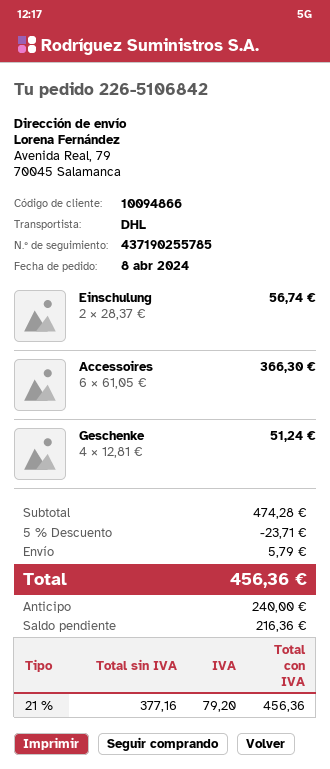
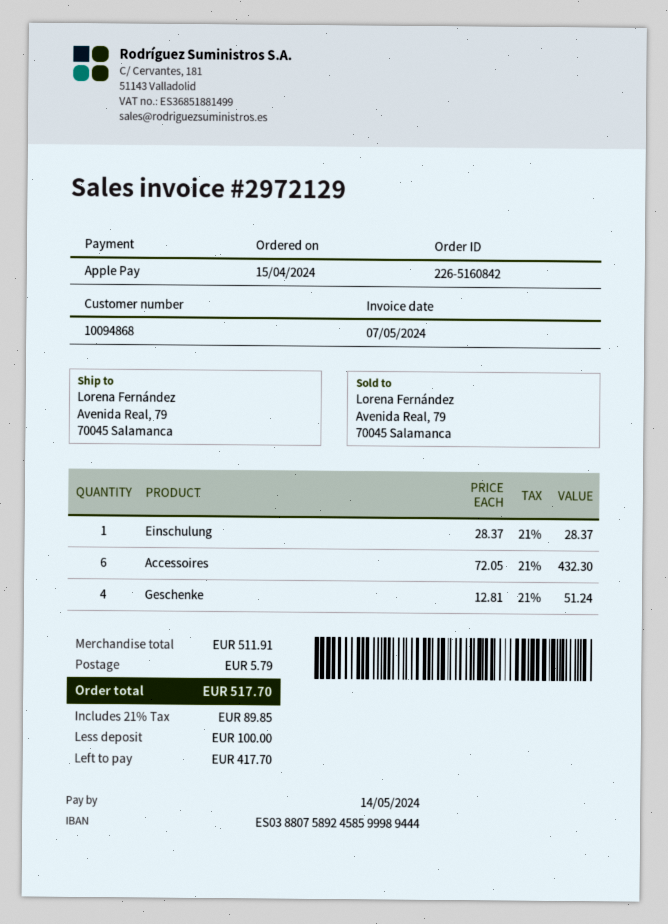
order number: 226-5106842 -> 226-5160842
order date: 2024-04-08 -> 2024-04-15
customer number: 10094866 -> 10094868
Einschulung: 2 x 28.37 = 56.74 -> 1 x 28.37 = 28.37
Accessoires: 6 x 61.05 = 366.30 -> 6 x 72.05 = 432.30
subtotal: 474.28 -> 511.91
discount: 5% = 23.71 -> none
tax: 21% = 79.20 -> 21% = 89.85
total: 456.36 -> 517.70
deposit: 240.00 -> 100.00
balance: 216.36 -> 417.70

